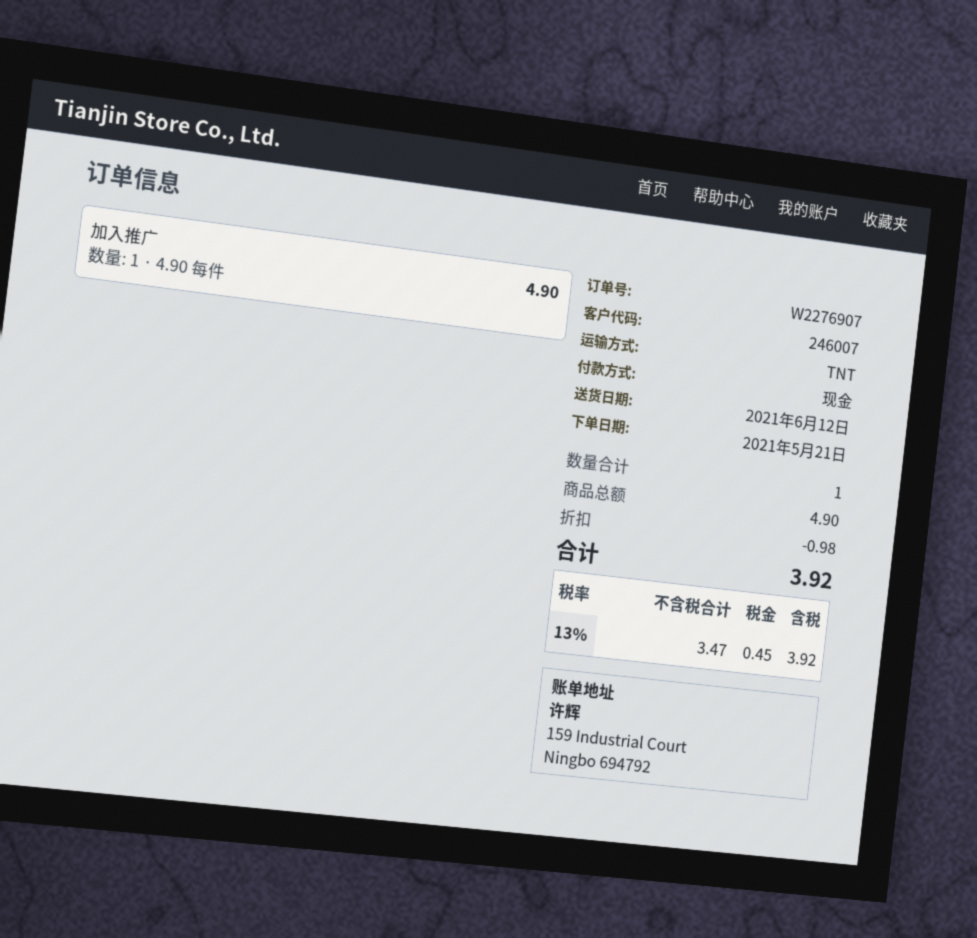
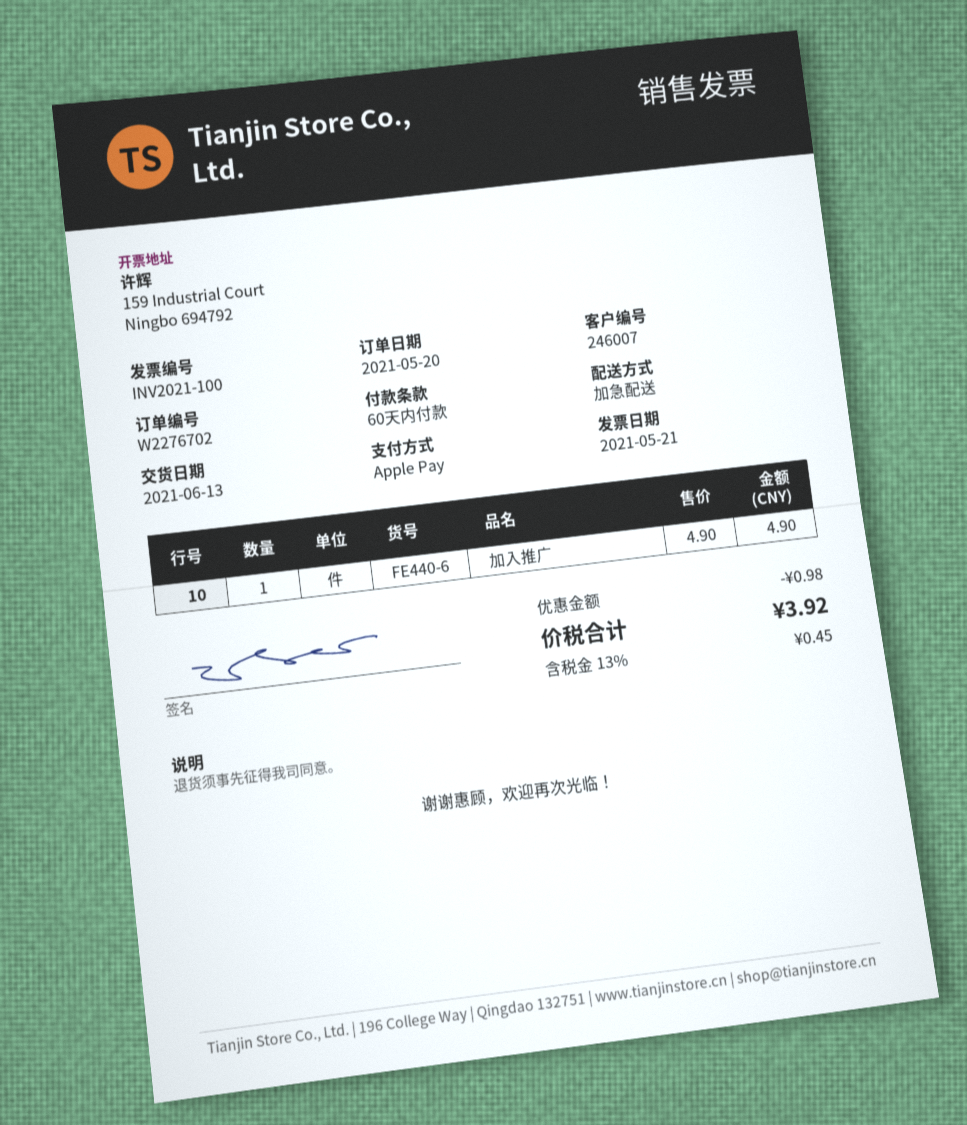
order number: W2276907 -> W2276702
order date: 2021-05-21 -> 2021-05-20
delivery date: 2021-06-12 -> 2021-06-13
payment method: cash -> Apple Pay
shipping method: TNT -> express

